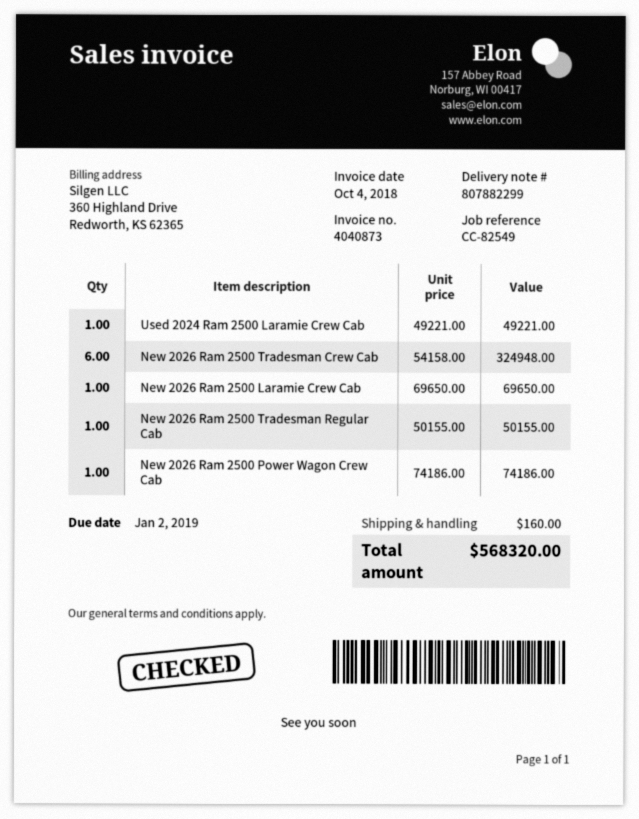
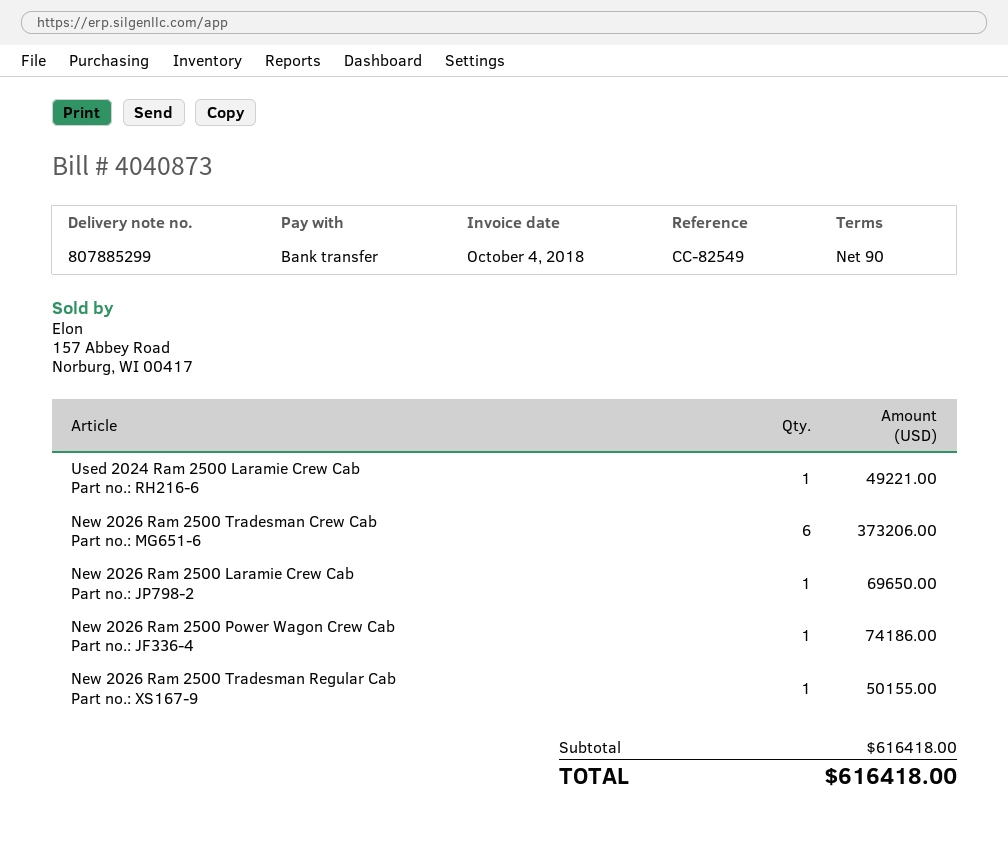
delivery note number: 807882299 -> 807885299
New 2026 Ram 2500 Tradesman Crew Cab: 6 for 324948.00 -> 6 for 373206.00
shipping: 160.00 -> none
total: 568320.00 -> 616418.00

